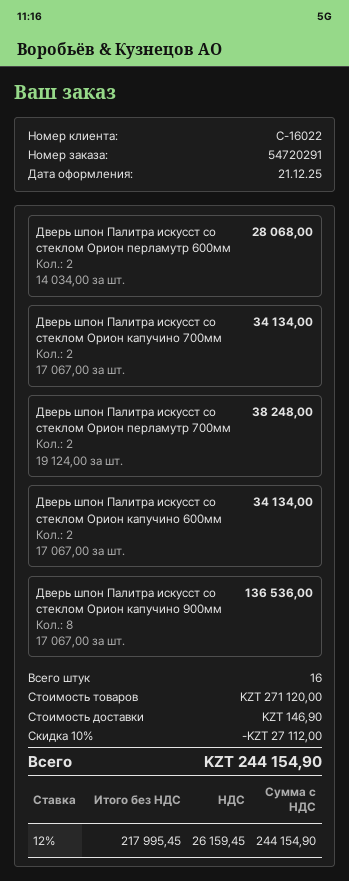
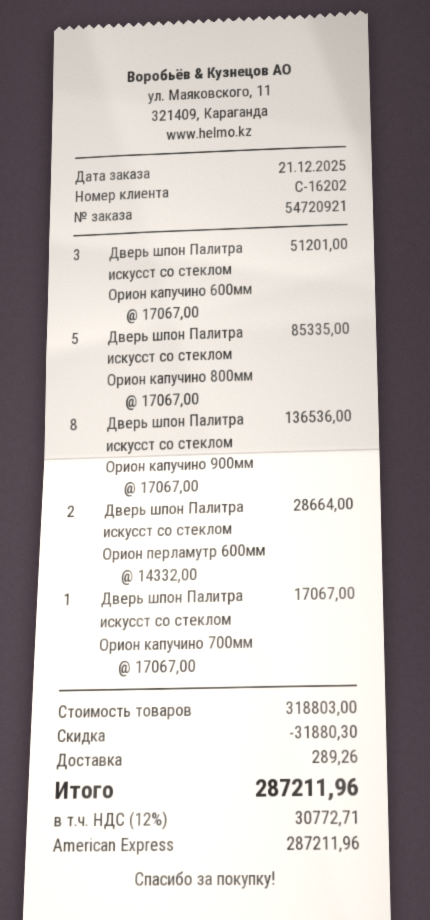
order number: 54720291 -> 54720921
customer number: C-16022 -> C-16202
Дверь шпон Палитра искусст со стеклом Орион перламутр 600мм: 2 x 14034.00 = 28068.00 -> 2 x 14332.00 = 28664.00
Дверь шпон Палитра искусст со стеклом Орион капучино 700мм: 2 x 17067.00 = 34134.00 -> 1 x 17067.00 = 17067.00
Дверь шпон Палитра искусст со стеклом Орион перламутр 700мм: 2 x 19124.00 = 38248.00 -> none
Дверь шпон Палитра искусст со стеклом Орион капучино 600мм: 2 x 17067.00 = 34134.00 -> 3 x 17067.00 = 51201.00
Дверь шпон Палитра искусст со стеклом Орион капучино 800мм: none -> 5 x 17067.00 = 85335.00
subtotal: 271120.00 -> 318803.00
discount: 27112.00 -> 31880.30
shipping: 146.90 -> 289.26
tax: 12% = 26159.45 -> 12% = 30772.71
total: 244154.90 -> 287211.96

